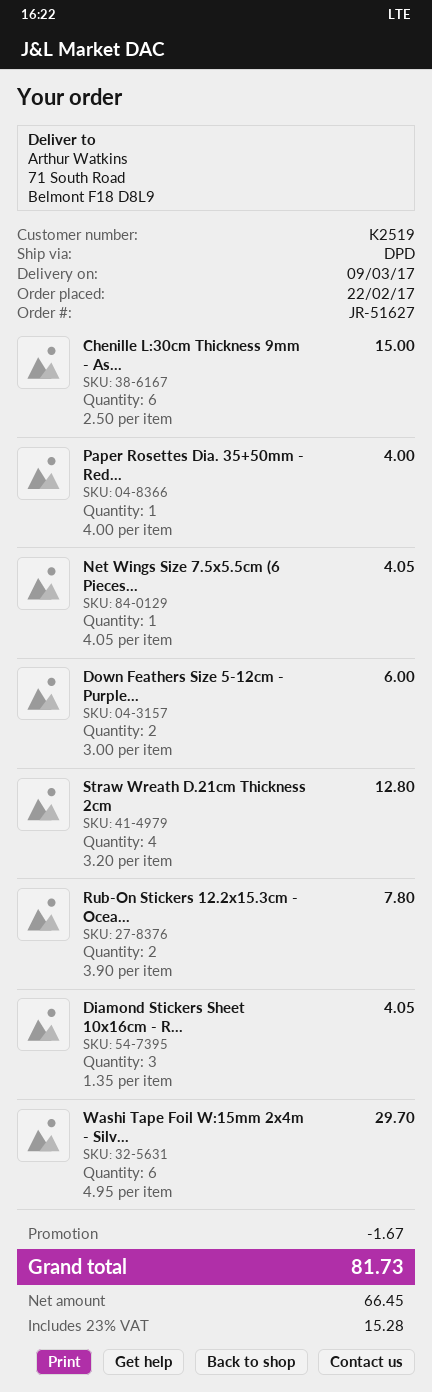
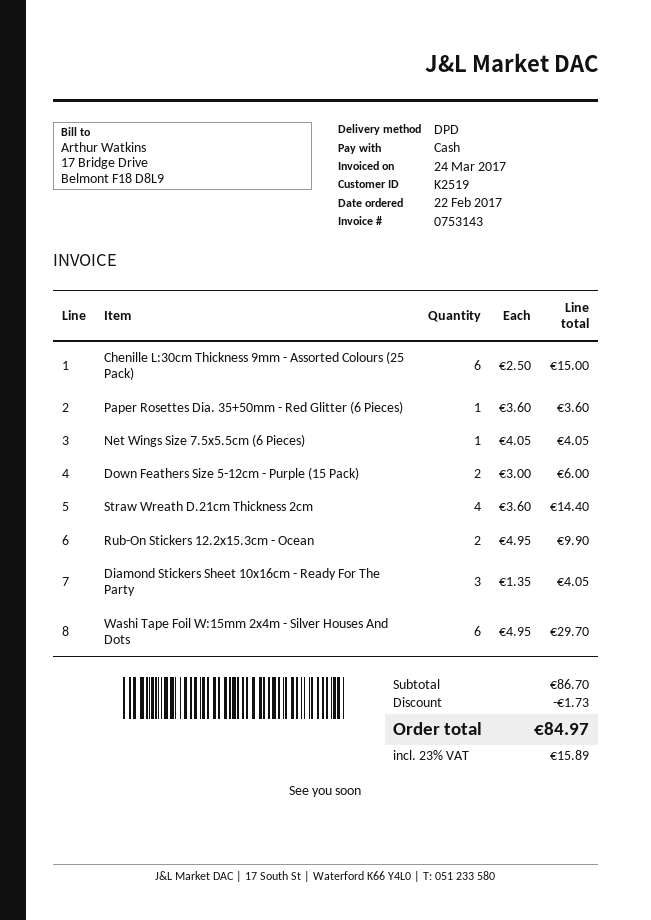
Paper Rosettes Dia. 35+50mm - Red...: 1 x 4.00 = 4.00 -> 1 x 3.60 = 3.60
Straw Wreath D.21cm Thickness 2cm: 4 x 3.20 = 12.80 -> 4 x 3.60 = 14.40
Rub-On Stickers 12.2x15.3cm - Ocea...: 2 x 3.90 = 7.80 -> 2 x 4.95 = 9.90
discount: 1.67 -> 1.73
tax: 23% = 15.28 -> 23% = 15.89
total: 81.73 -> 84.97

